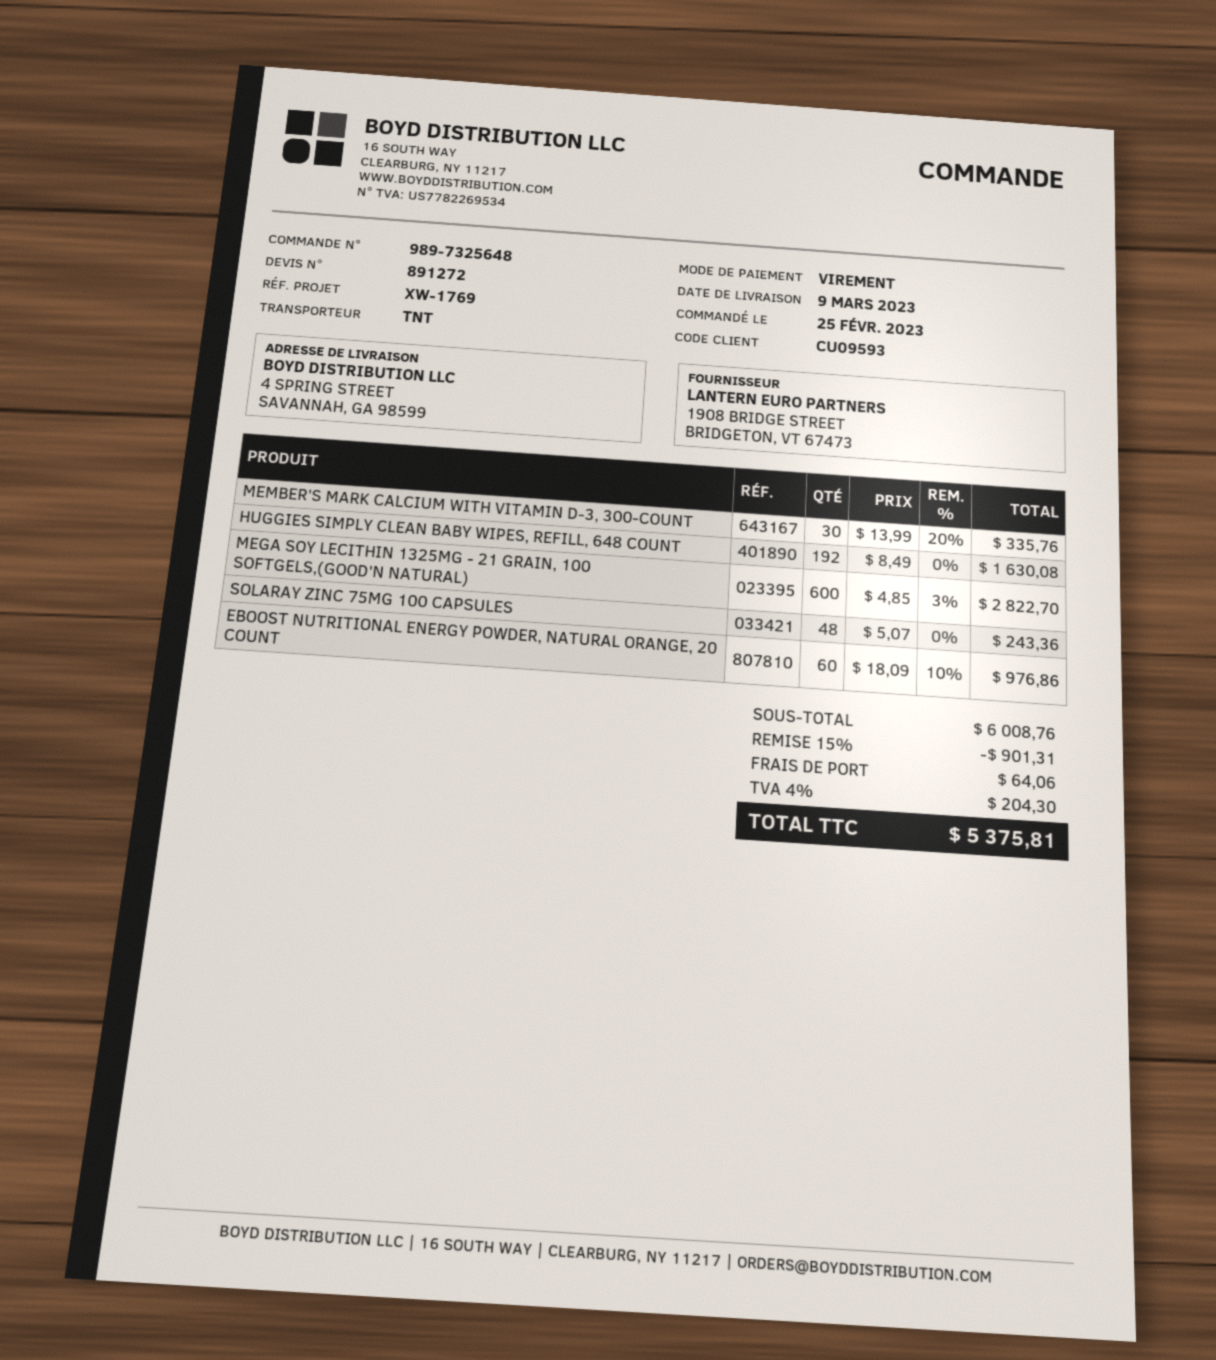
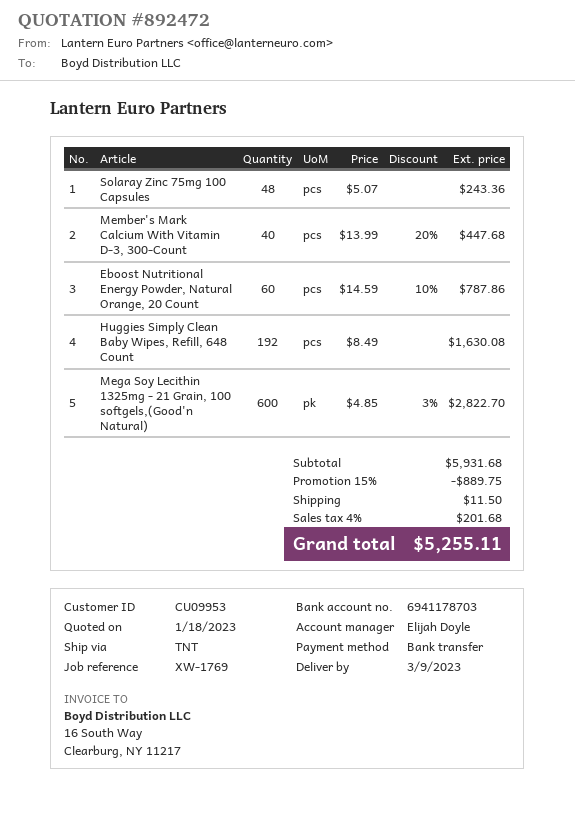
quote number: 891272 -> 892472
customer number: CU09593 -> CU09953
MEMBER'S MARK CALCIUM WITH VITAMIN D-3, 300-COUNT: 30 x 13.99 - 20% = 335.76 -> 40 x 13.99 - 20% = 447.68
EBOOST NUTRITIONAL ENERGY POWDER, NATURAL ORANGE, 20 COUNT: 60 x 18.09 - 10% = 976.86 -> 60 x 14.59 - 10% = 787.86
subtotal: 6008.76 -> 5931.68
discount: 15% = 901.31 -> 15% = 889.75
shipping: 64.06 -> 11.50
tax: 4% = 204.30 -> 4% = 201.68
total: 5375.81 -> 5255.11

